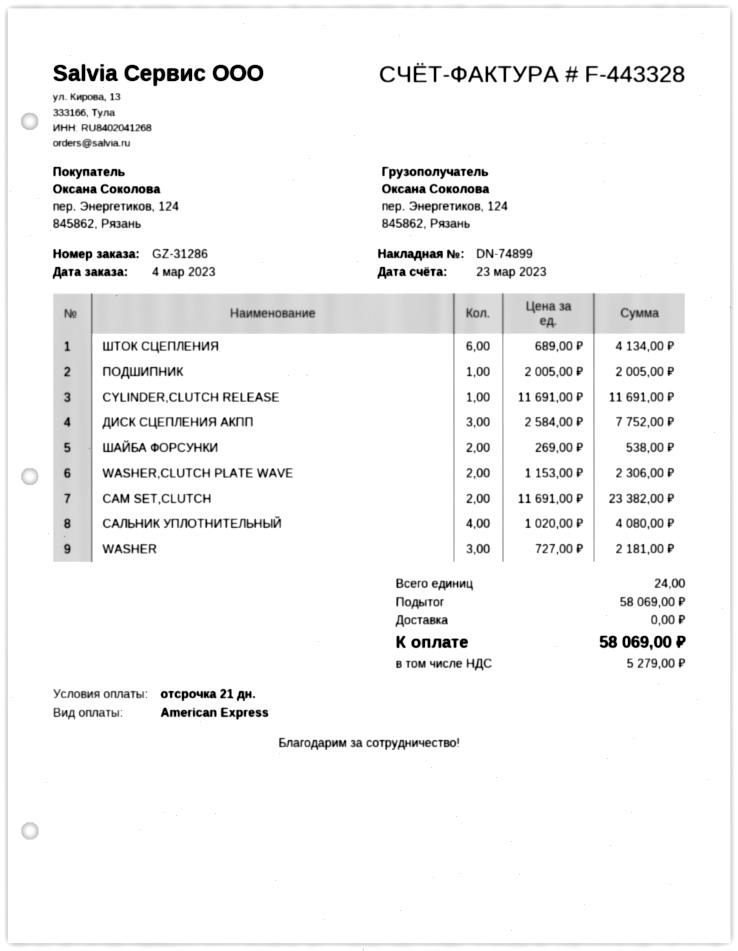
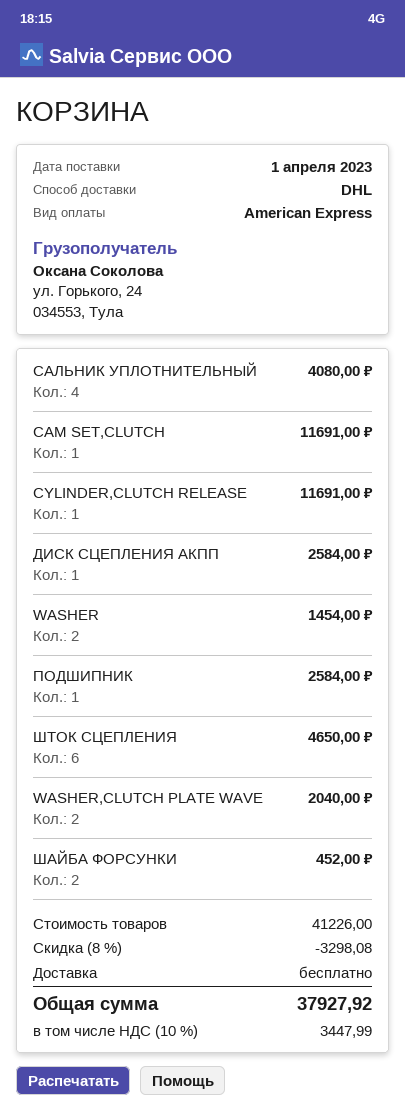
ship to: пер. Энергетиков, 124, 845862, Рязань -> ул. Горького, 24, 034553, Тула
ШТОК СЦЕПЛЕНИЯ: 6 for 4134.00 -> 6 for 4650.00
ПОДШИПНИК: 1 for 2005.00 -> 1 for 2584.00
ДИСК СЦЕПЛЕНИЯ АКПП: 3 for 7752.00 -> 1 for 2584.00
ШАЙБА ФОРСУНКИ: 2 for 538.00 -> 2 for 452.00
WASHER,CLUTCH PLATE WAVE: 2 for 2306.00 -> 2 for 2040.00
CAM SET,CLUTCH: 2 for 23382.00 -> 1 for 11691.00
WASHER: 3 for 2181.00 -> 2 for 1454.00
subtotal: 58069.00 -> 41226.00
discount: none -> 8% = 3298.08
tax: 5279.00 -> 3447.99
total: 58069.00 -> 37927.92

